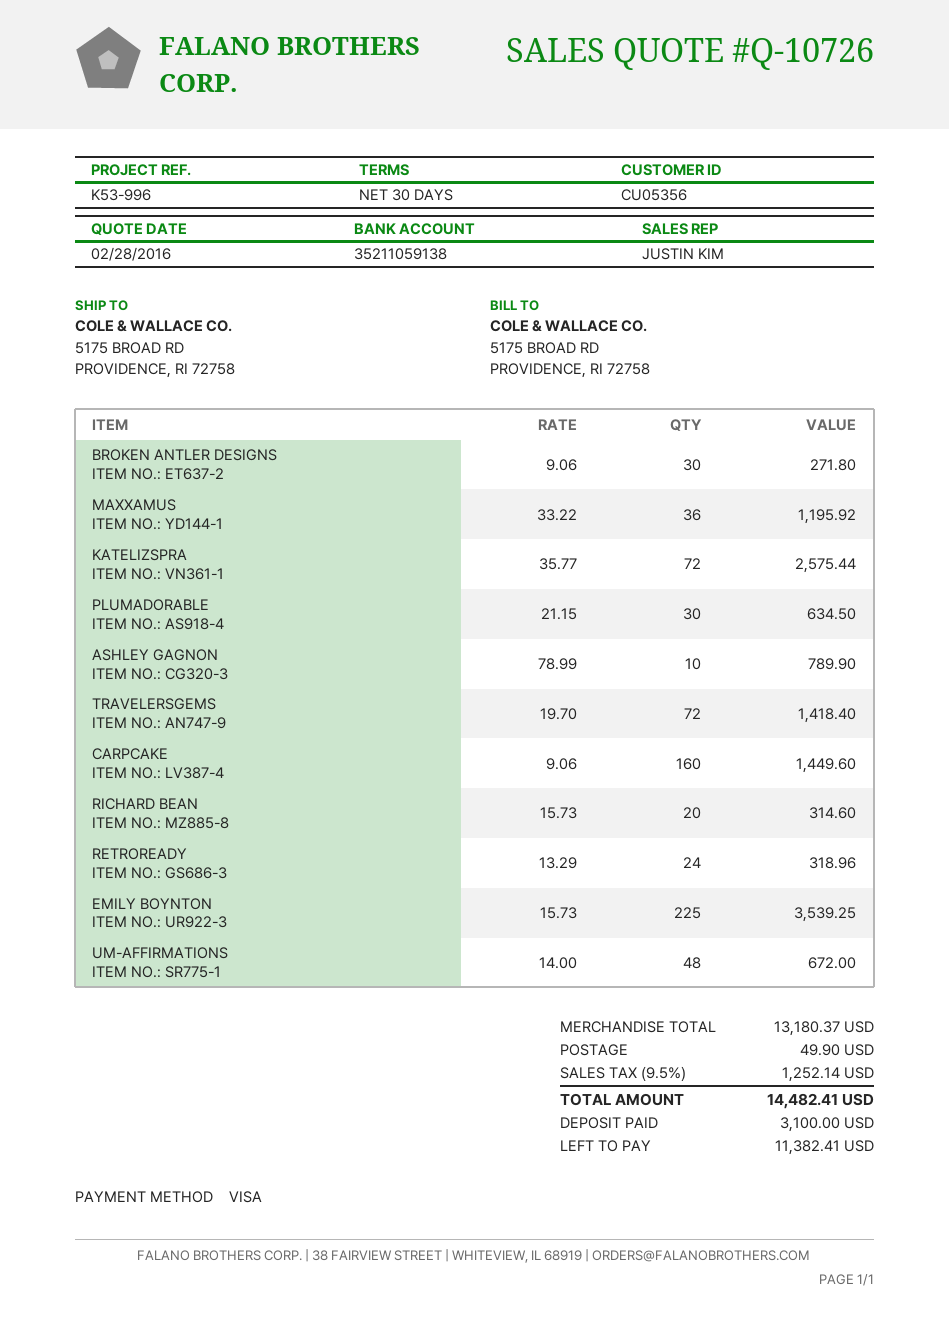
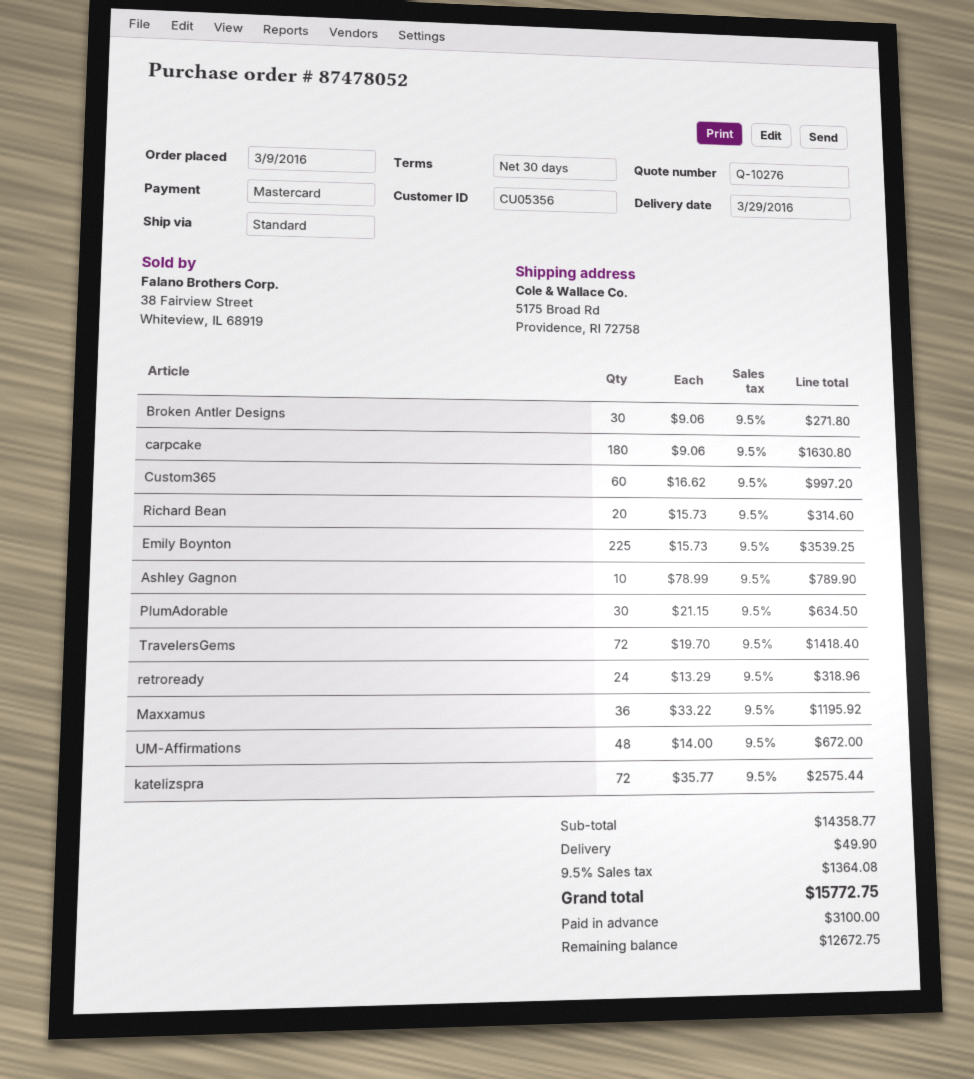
quote number: Q-10726 -> Q-10276
payment method: Visa -> Mastercard
CARPCAKE: 160 x 9.06 = 1449.60 -> 180 x 9.06 = 1630.80
Custom365: none -> 60 x 16.62 = 997.20
subtotal: 13180.37 -> 14358.77
tax: 9.5% = 1252.14 -> 9.5% = 1364.08
total: 14482.41 -> 15772.75
balance: 11382.41 -> 12672.75

